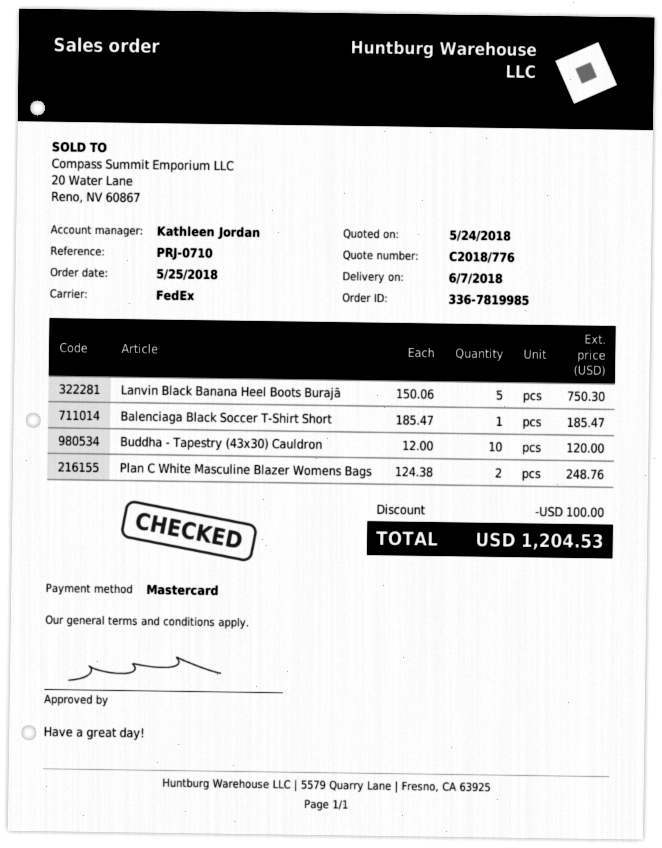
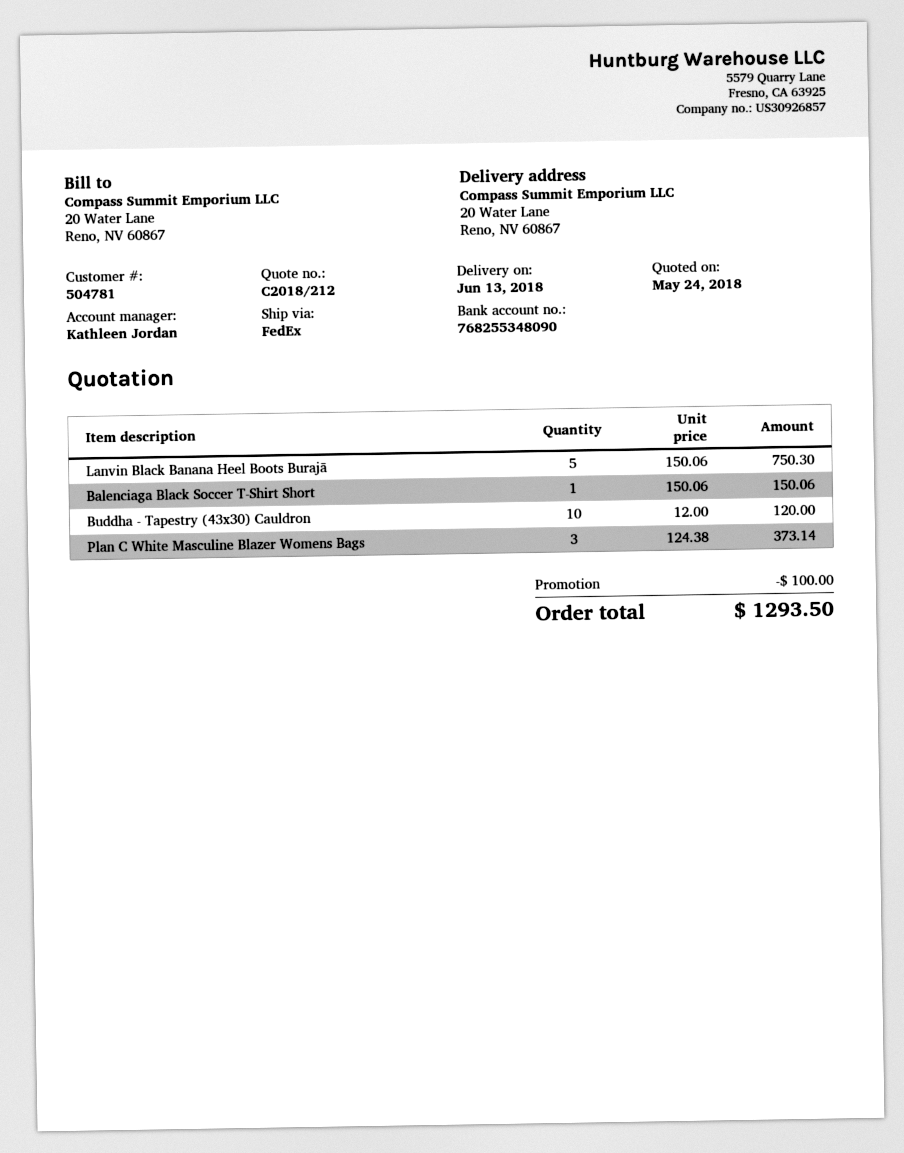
quote number: C2018/776 -> C2018/212
delivery date: 2018-06-07 -> 2018-06-13
Balenciaga Black Soccer T-Shirt Short: 1 x 185.47 = 185.47 -> 1 x 150.06 = 150.06
Plan C White Masculine Blazer Womens Bags: 2 x 124.38 = 248.76 -> 3 x 124.38 = 373.14
total: 1204.53 -> 1293.50

